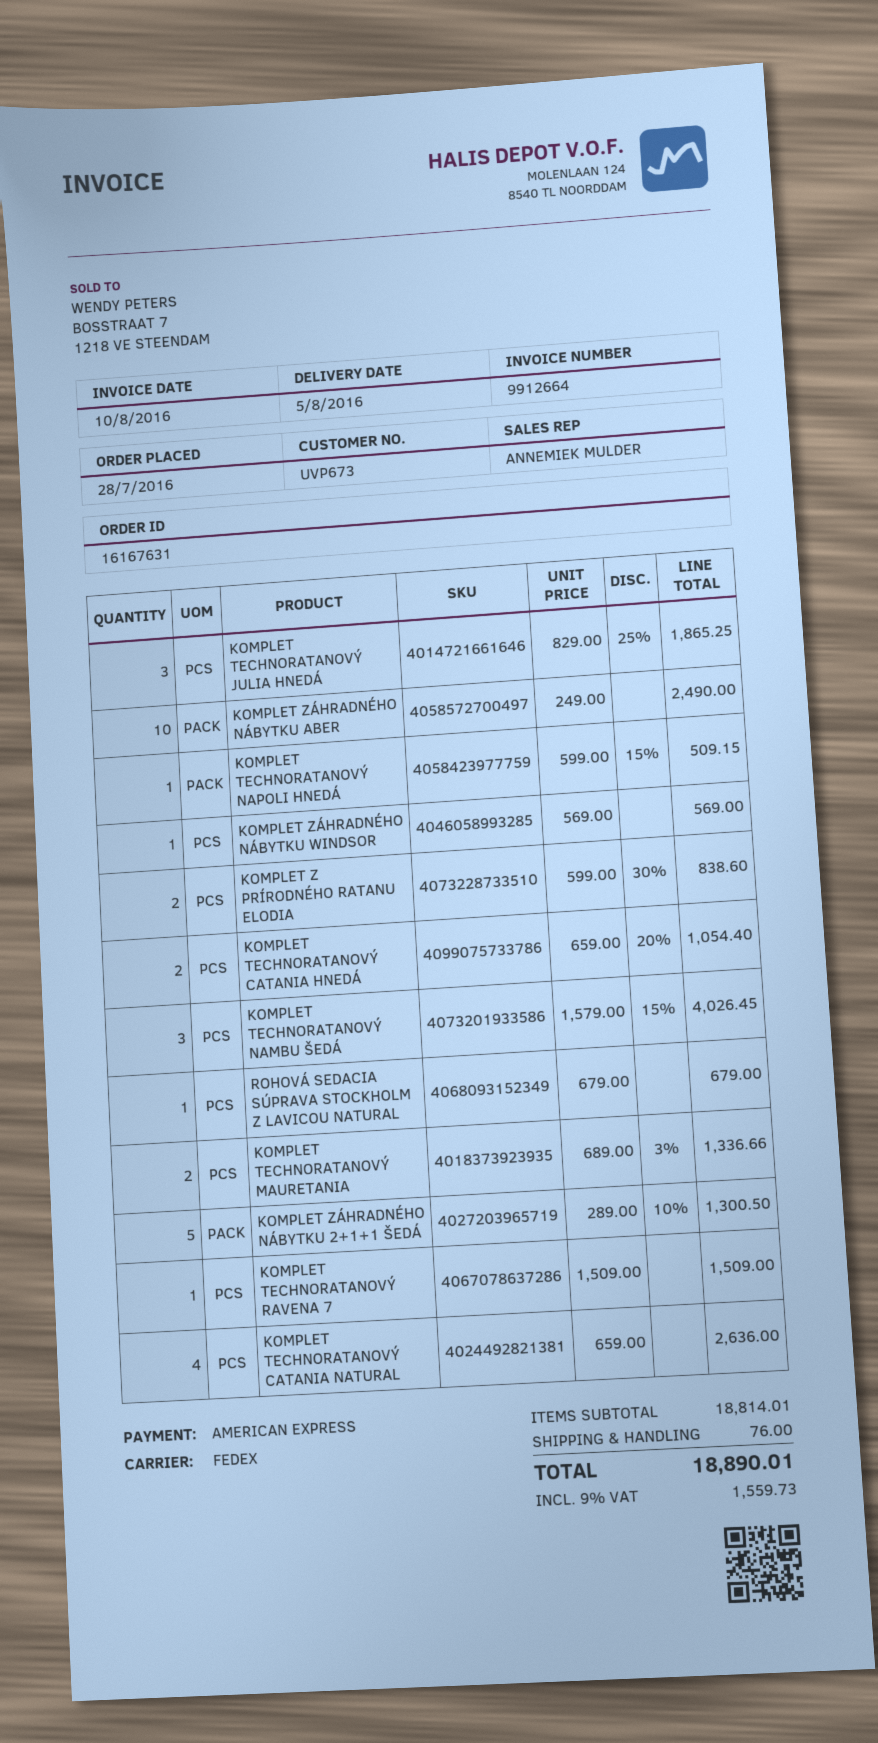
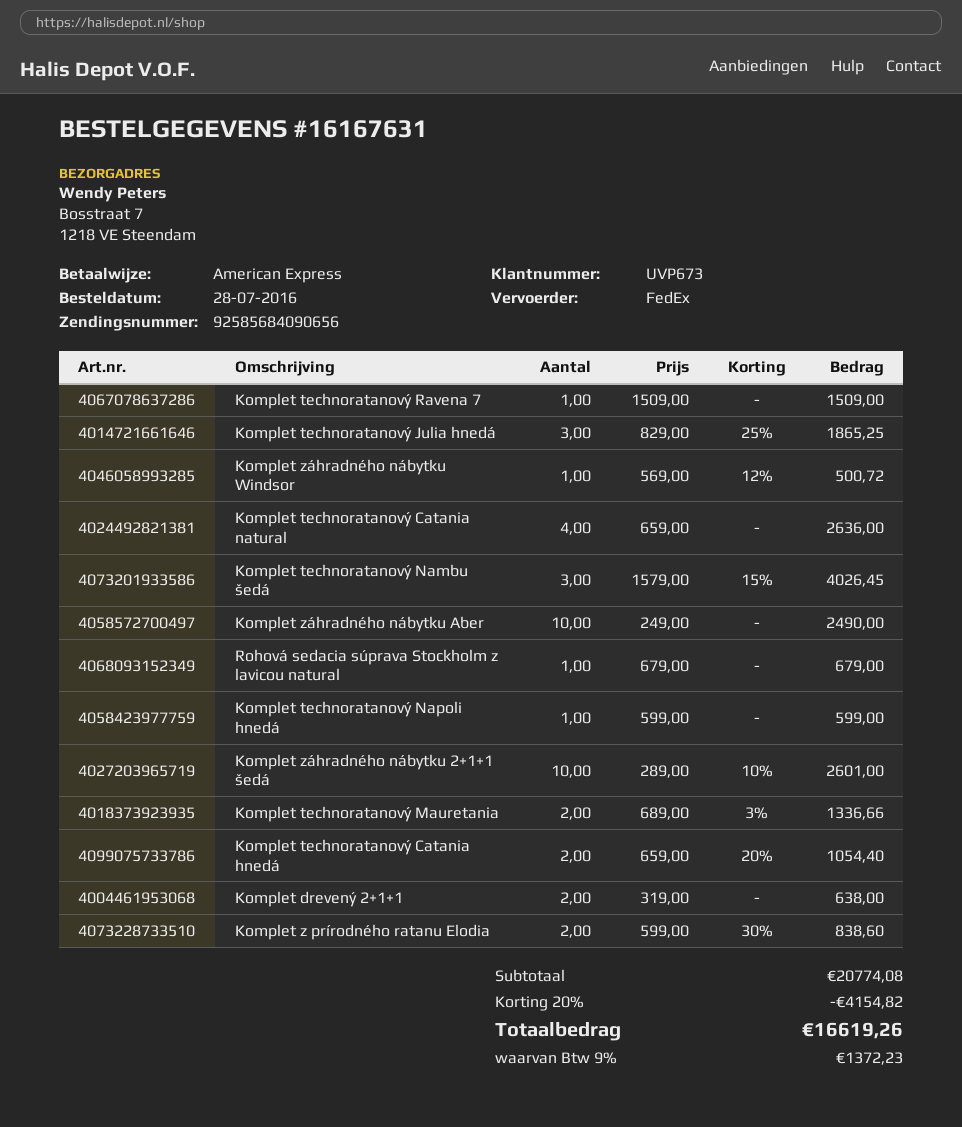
KOMPLET TECHNORATANOVÝ NAPOLI HNEDÁ: 1 x 599.00 - 15% = 509.15 -> 1 x 599.00 = 599.00
KOMPLET ZÁHRADNÉHO NÁBYTKU WINDSOR: 1 x 569.00 = 569.00 -> 1 x 569.00 - 12% = 500.72
KOMPLET ZÁHRADNÉHO NÁBYTKU 2+1+1 ŠEDÁ: 5 x 289.00 - 10% = 1300.50 -> 10 x 289.00 - 10% = 2601.00
Komplet drevený 2+1+1: none -> 2 x 319.00 = 638.00
subtotal: 18814.01 -> 20774.08
discount: none -> 20% = 4154.82
shipping: 76.00 -> none
tax: 9% = 1559.73 -> 9% = 1372.23
total: 18890.01 -> 16619.26

